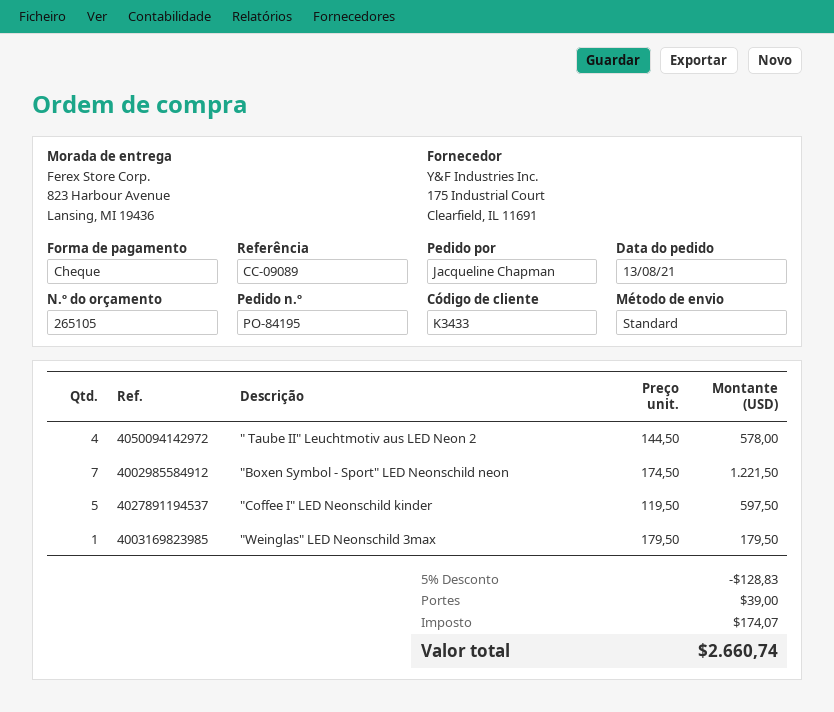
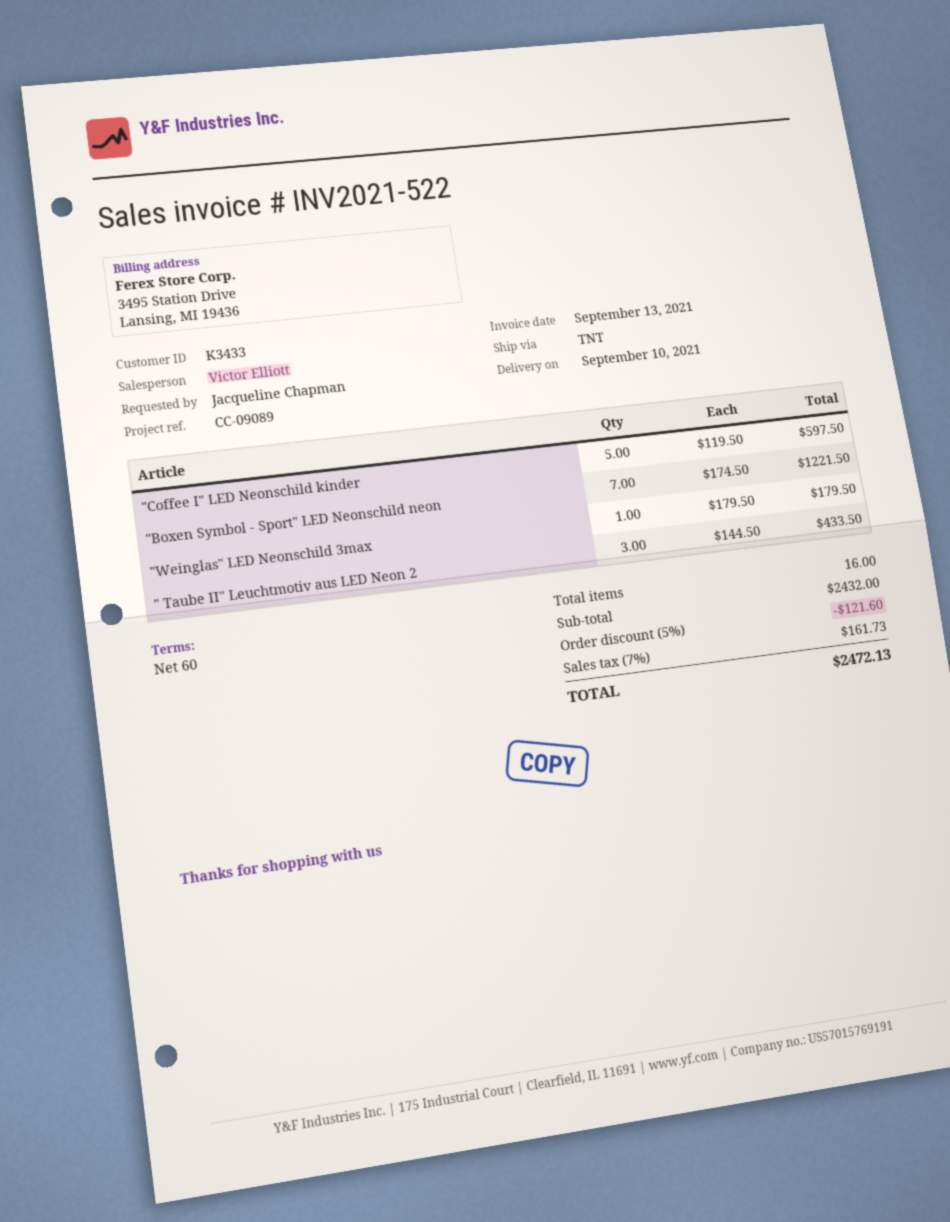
shipping method: standard -> TNT
" Taube II" Leuchtmotiv aus LED Neon 2: 4 x 144.50 = 578.00 -> 3 x 144.50 = 433.50
discount: 5% = 128.83 -> 5% = 121.60
shipping: 39.00 -> none
tax: 174.07 -> 161.73
total: 2660.74 -> 2472.13

